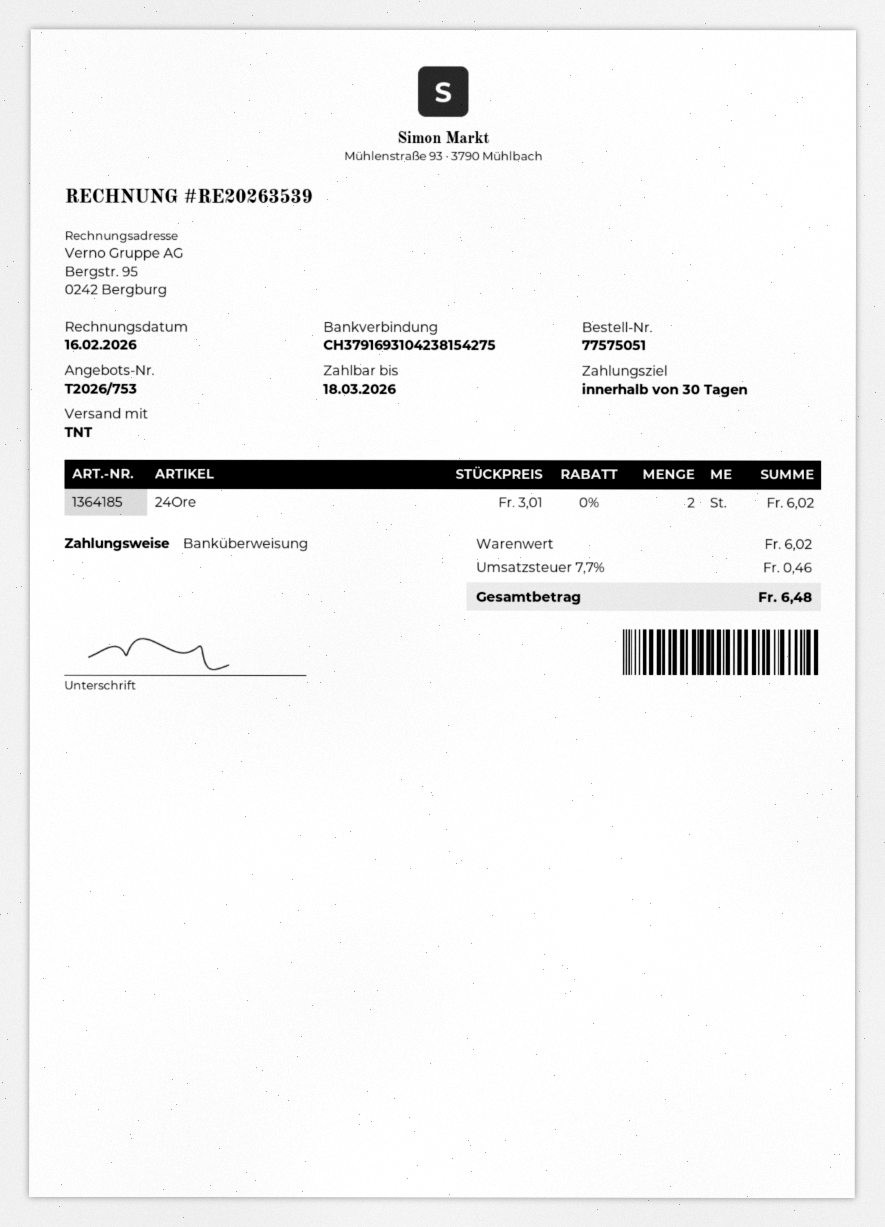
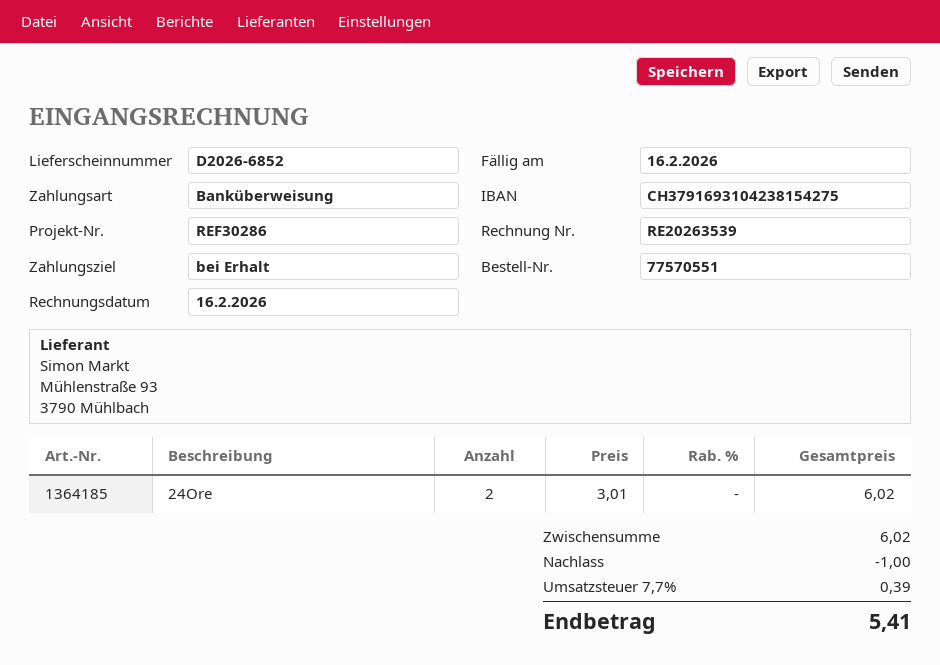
order number: 77575051 -> 77570551
payment terms: 30 days -> on receipt
due date: 2026-03-18 -> 2026-02-16
discount: none -> 1.00
tax: 7.7% = 0.46 -> 7.7% = 0.39
total: 6.48 -> 5.41

